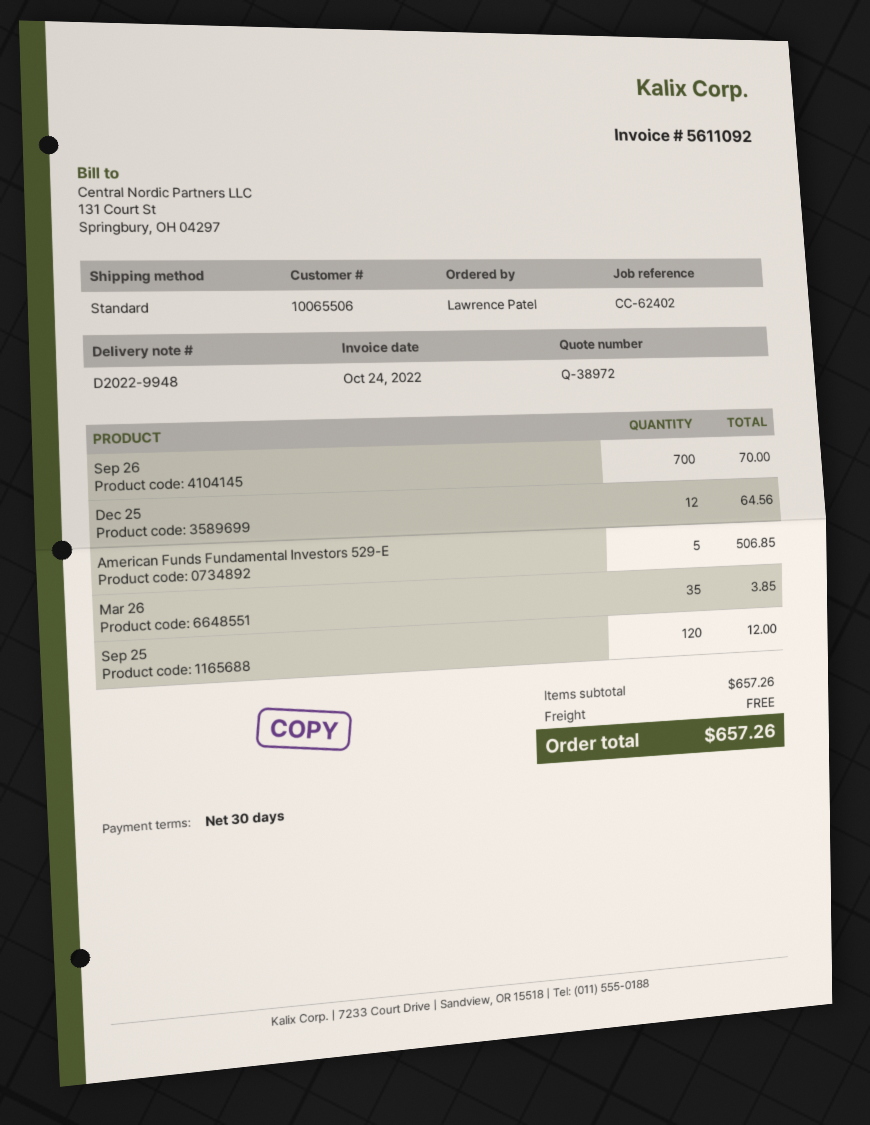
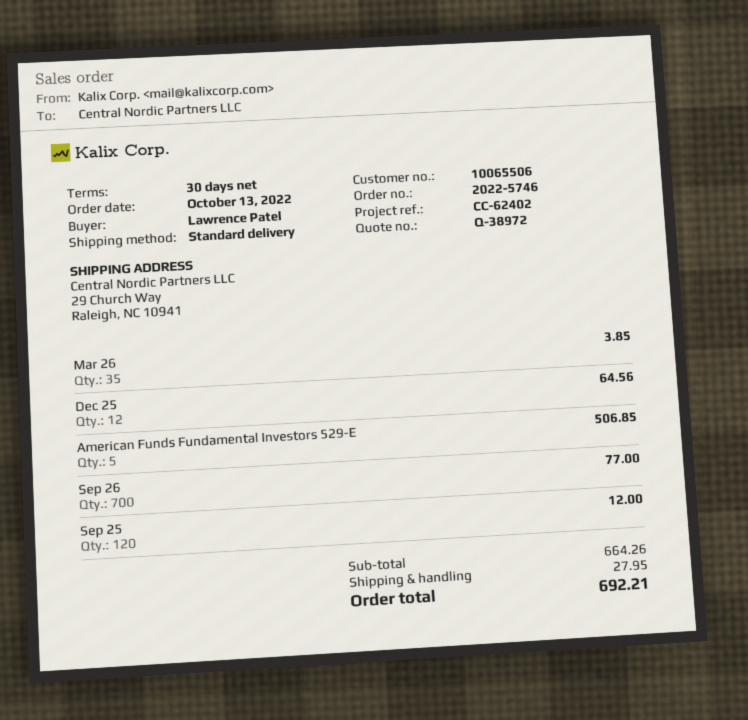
Sep 26: 700 for 70.00 -> 700 for 77.00
subtotal: 657.26 -> 664.26
shipping: 0.00 -> 27.95
total: 657.26 -> 692.21

